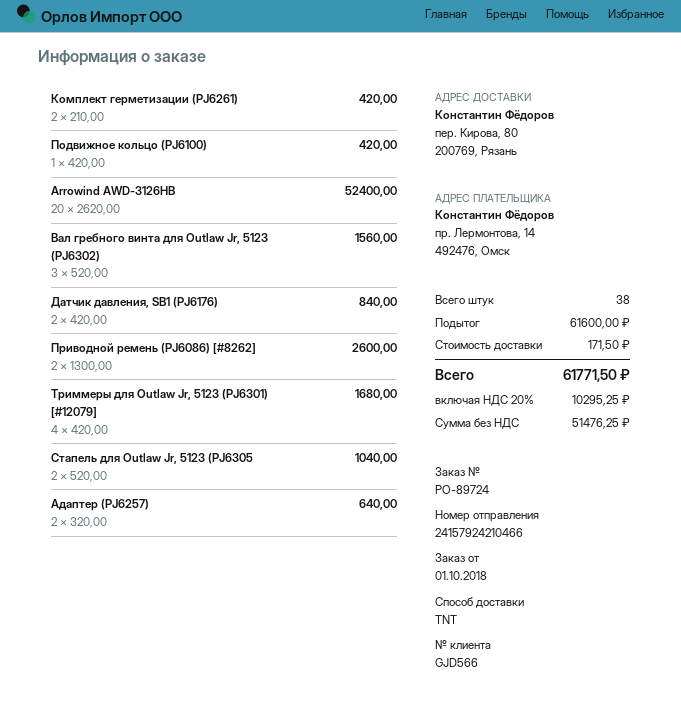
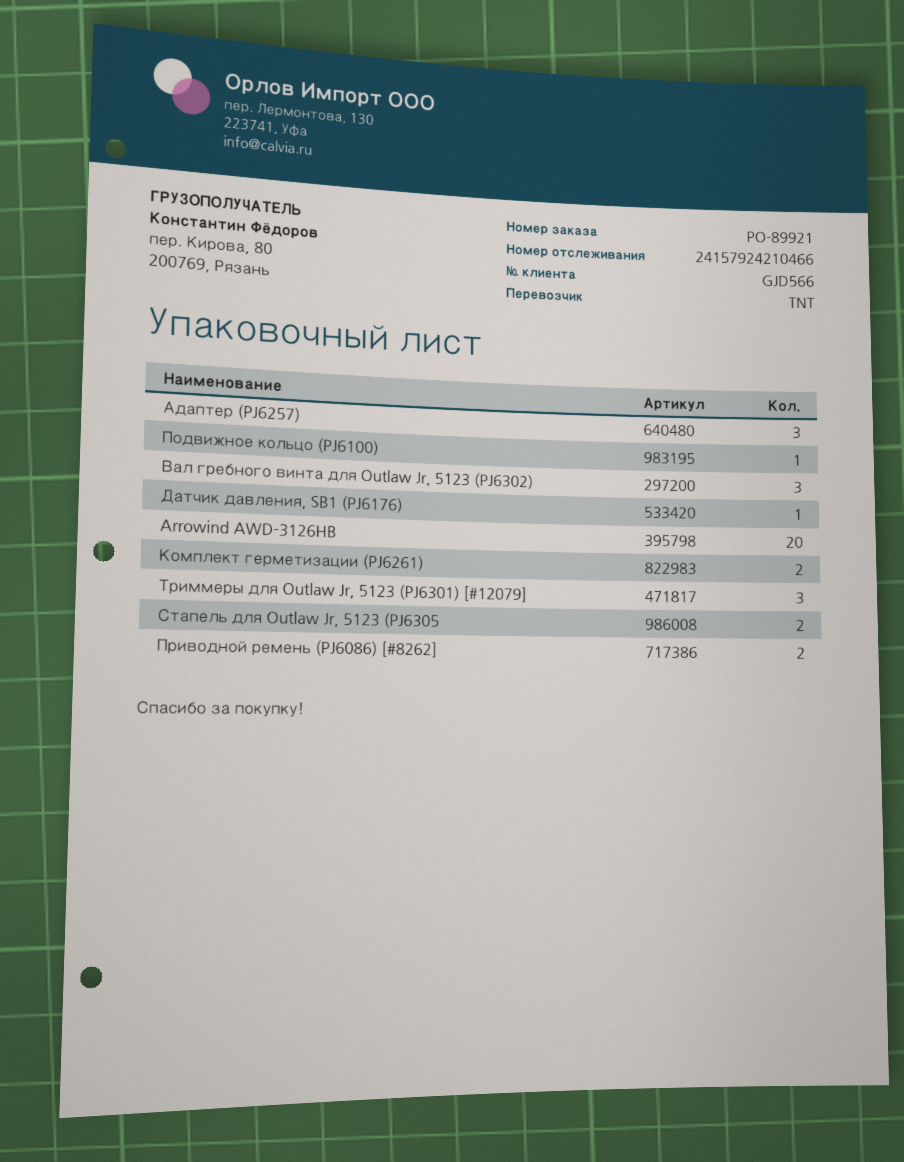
order number: PO-89724 -> PO-89921
Датчик давления, SB1 (PJ6176): 2 -> 1
Триммеры для Outlaw Jr, 5123 (PJ6301) [#12079]: 4 -> 3
Адаптер (PJ6257): 2 -> 3

